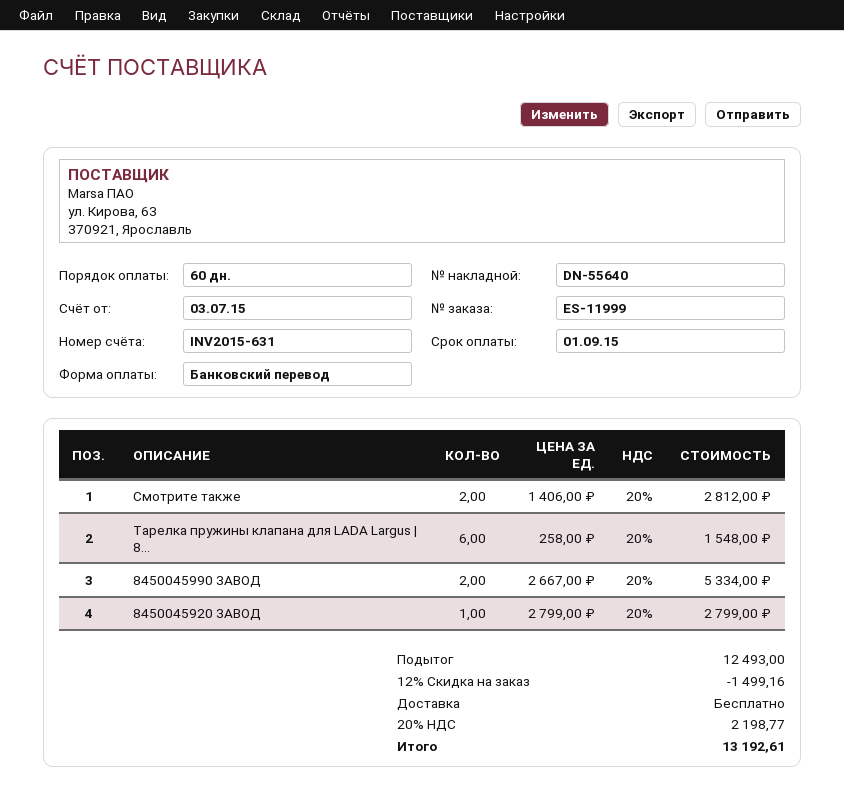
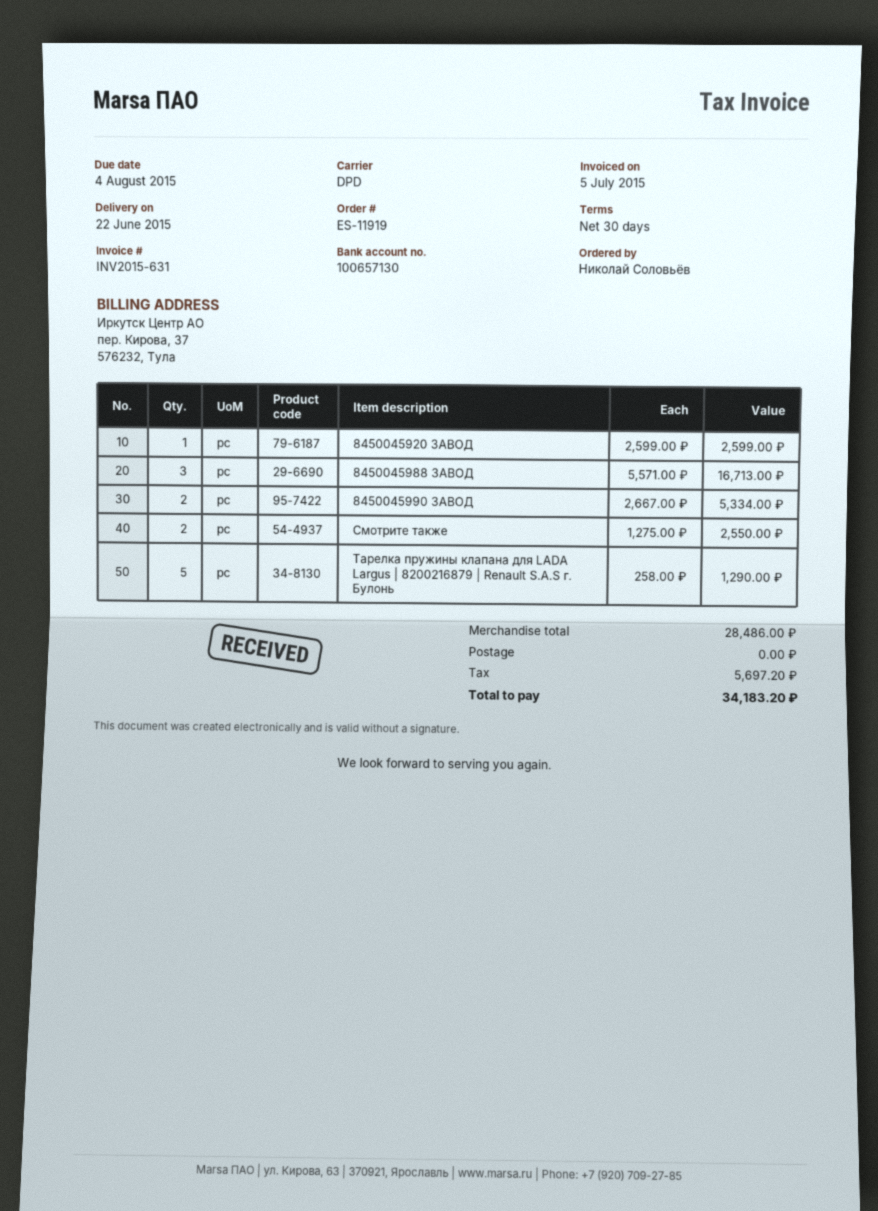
order number: ES-11999 -> ES-11919
invoice date: 2015-07-03 -> 2015-07-05
payment terms: 60 days -> 30 days
due date: 2015-09-01 -> 2015-08-04
Смотрите также: 2 x 1406.00 = 2812.00 -> 2 x 1275.00 = 2550.00
Тарелка пружины клапана для LADA Largus | 8...: 6 x 258.00 = 1548.00 -> 5 x 258.00 = 1290.00
8450045920 ЗАВОД: 1 x 2799.00 = 2799.00 -> 1 x 2599.00 = 2599.00
8450045988 ЗАВОД: none -> 3 x 5571.00 = 16713.00
subtotal: 12493.00 -> 28486.00
discount: 12% = 1499.16 -> none
tax: 2198.77 -> 5697.20
total: 13192.61 -> 34183.20

